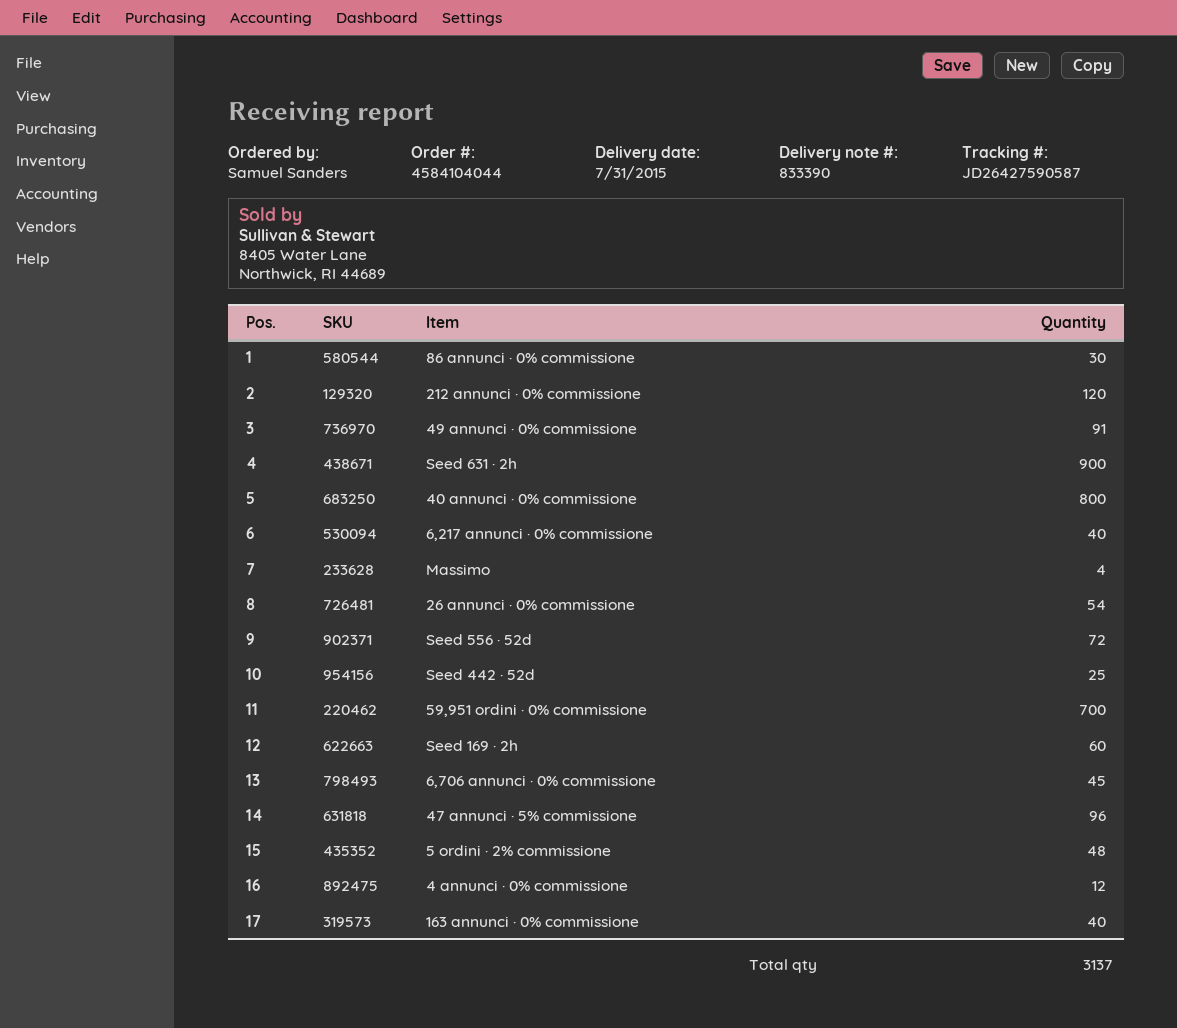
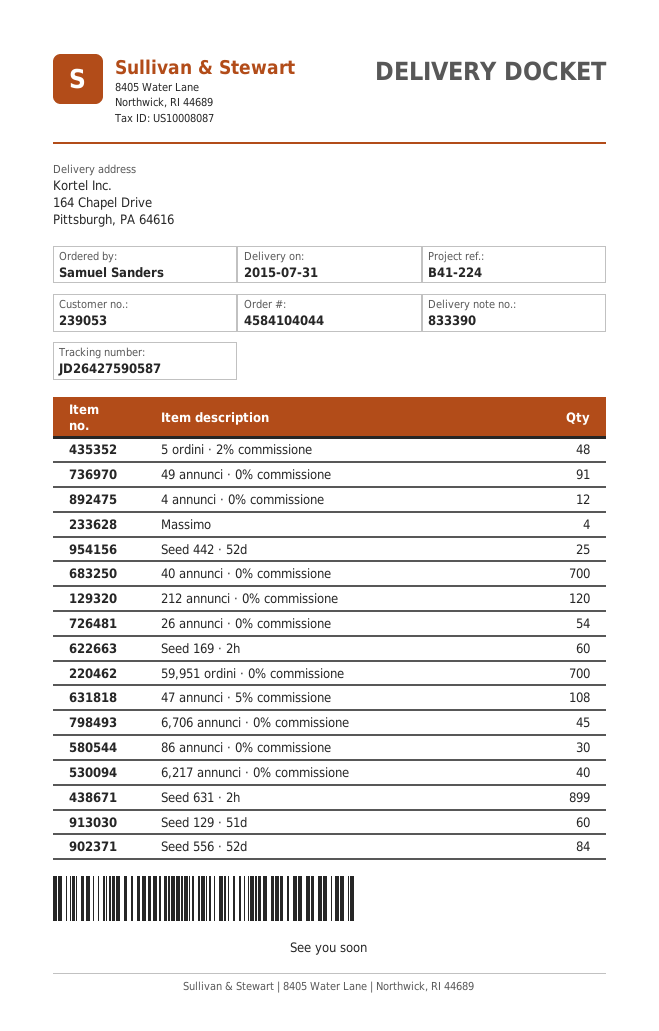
Seed 631 · 2h: 900 -> 899
40 annunci · 0% commissione: 800 -> 700
Seed 556 · 52d: 72 -> 84
47 annunci · 5% commissione: 96 -> 108
163 annunci · 0% commissione: 40 -> none
Seed 129 · 51d: none -> 60

